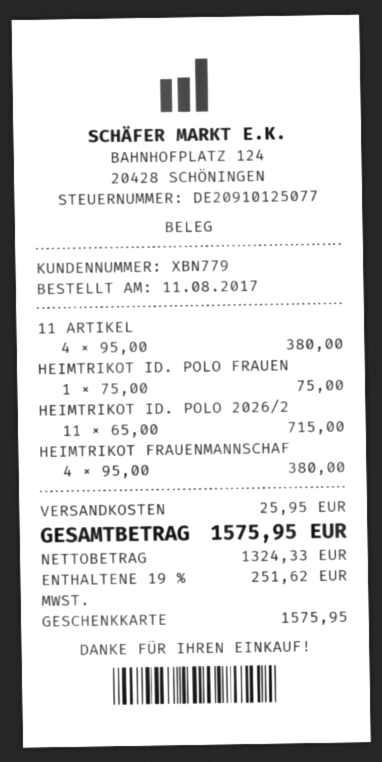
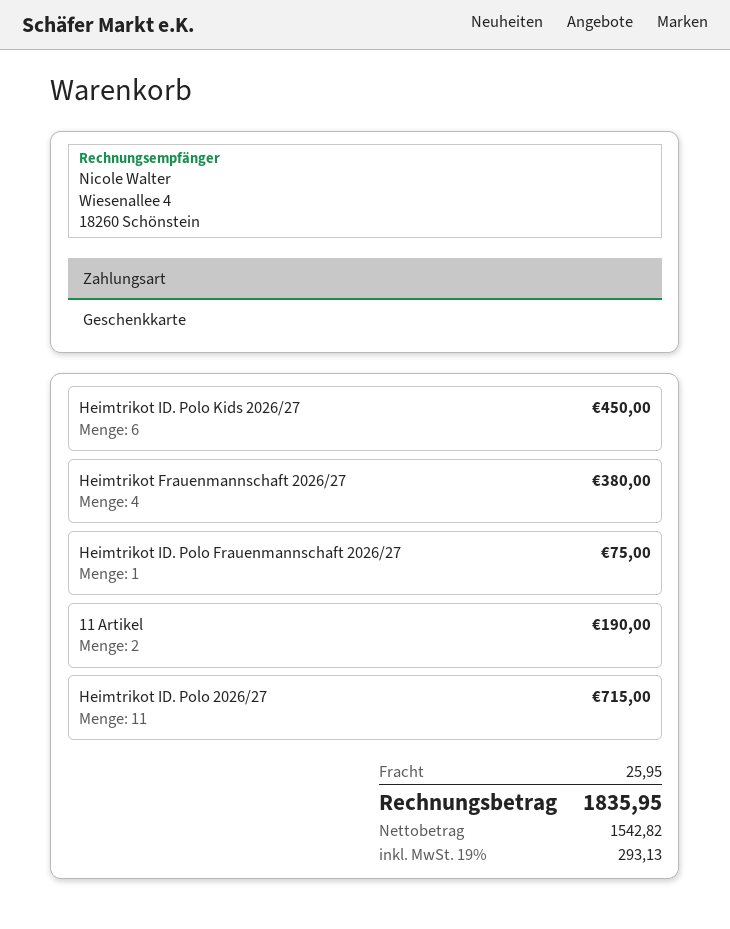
11 ARTIKEL: 4 for 380.00 -> 2 for 190.00
Heimtrikot ID. Polo Kids 2026/27: none -> 6 for 450.00
net: 1324.33 -> 1542.82
tax: 19% = 251.62 -> 19% = 293.13
total: 1575.95 -> 1835.95

